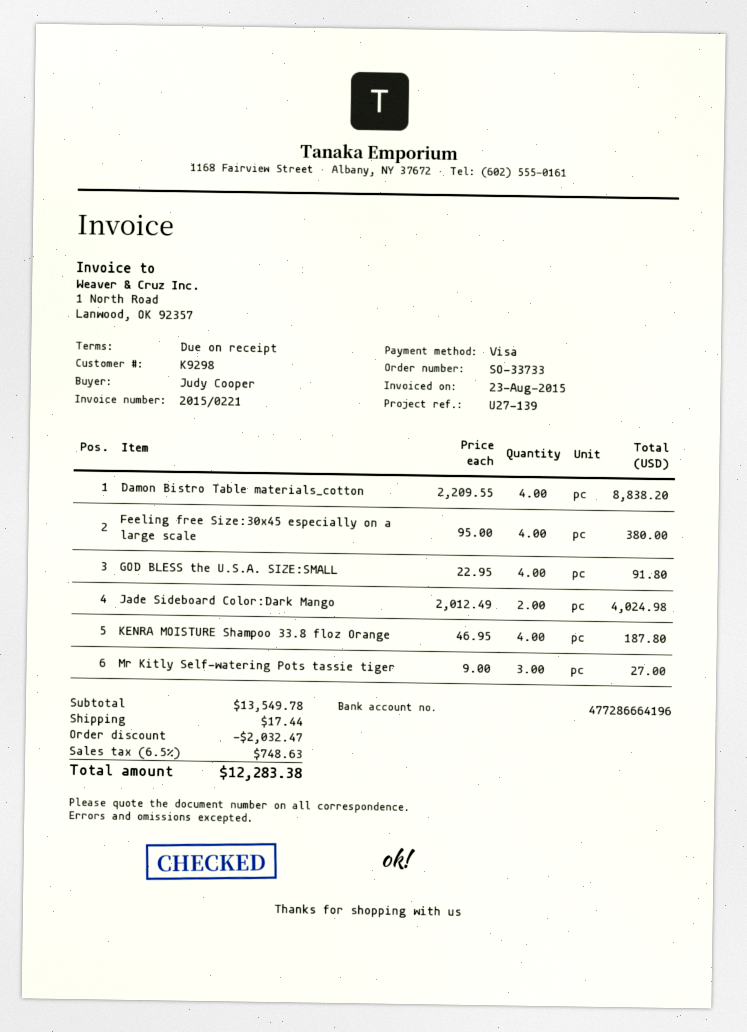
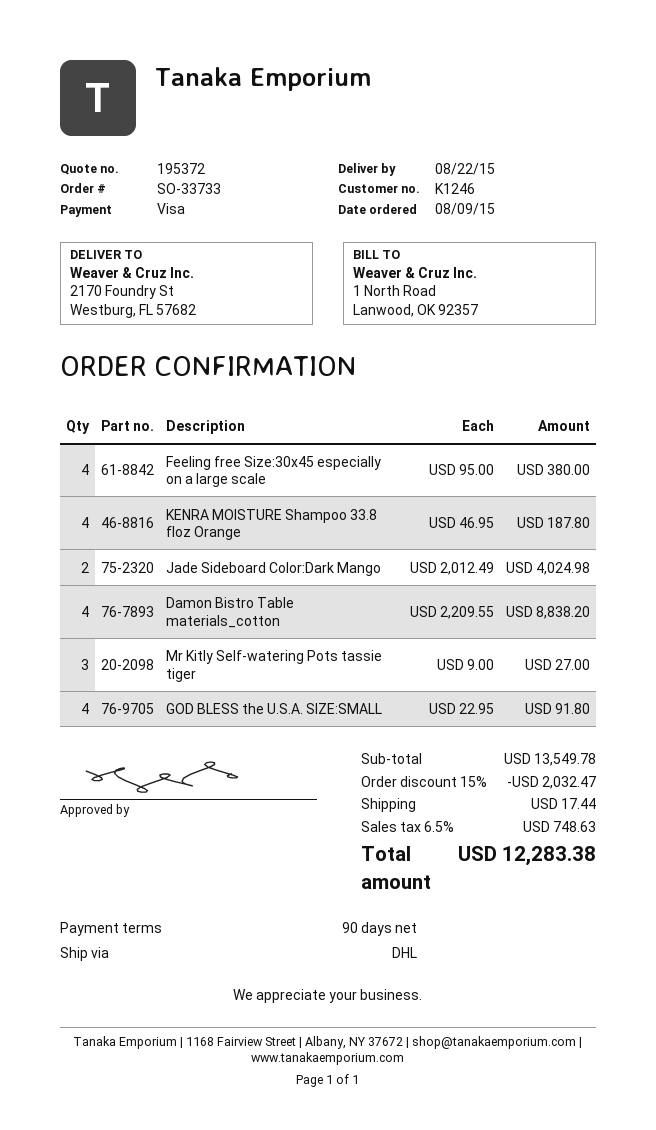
payment terms: on receipt -> 90 days
customer number: K9298 -> K1246

